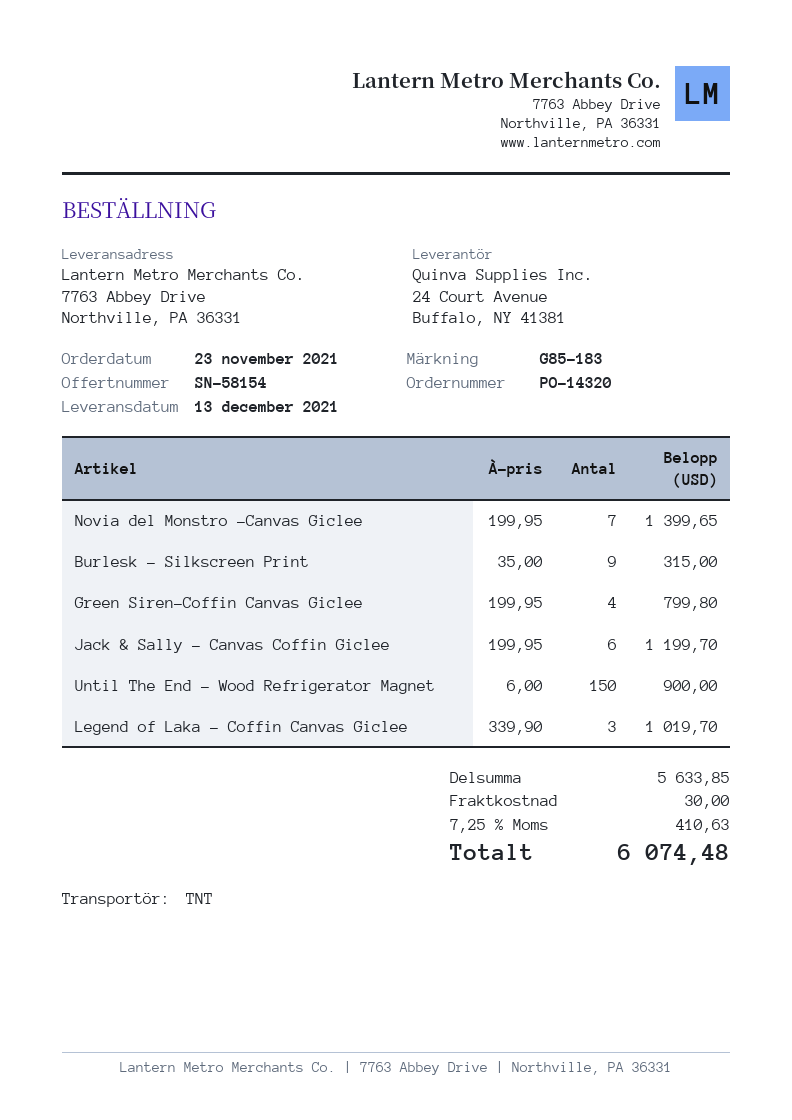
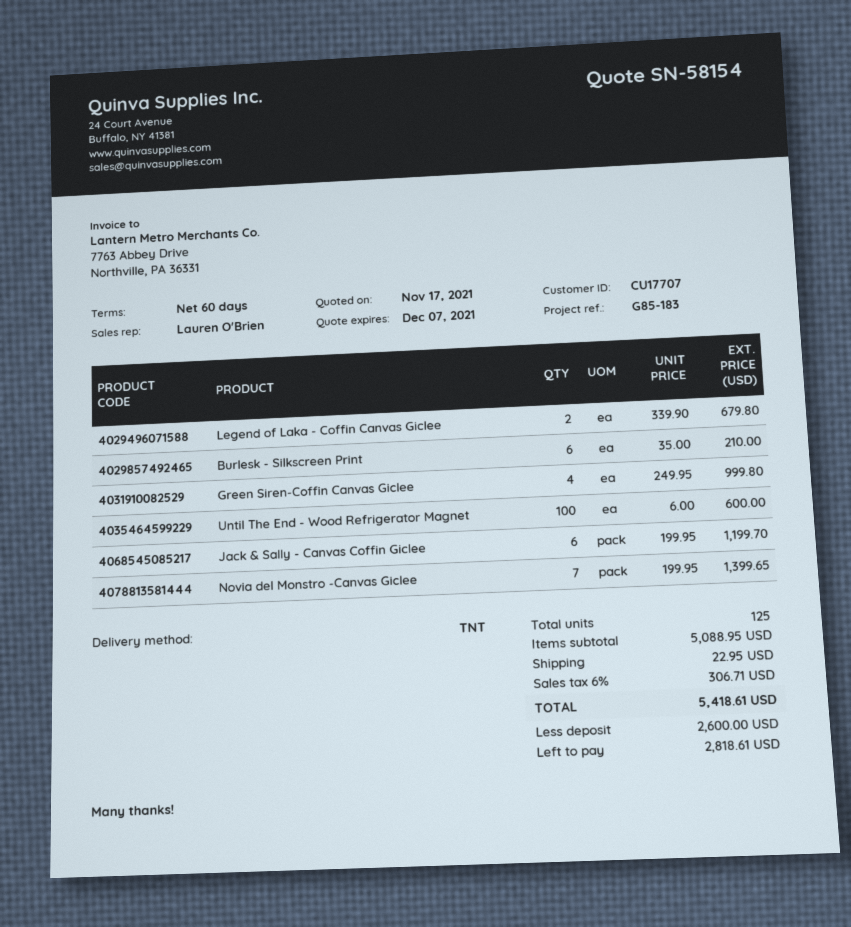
Burlesk - Silkscreen Print: 9 x 35.00 = 315.00 -> 6 x 35.00 = 210.00
Green Siren-Coffin Canvas Giclee: 4 x 199.95 = 799.80 -> 4 x 249.95 = 999.80
Until The End - Wood Refrigerator Magnet: 150 x 6.00 = 900.00 -> 100 x 6.00 = 600.00
Legend of Laka - Coffin Canvas Giclee: 3 x 339.90 = 1019.70 -> 2 x 339.90 = 679.80
subtotal: 5633.85 -> 5088.95
shipping: 30.00 -> 22.95
tax: 7.25% = 410.63 -> 6% = 306.71
total: 6074.48 -> 5418.61

